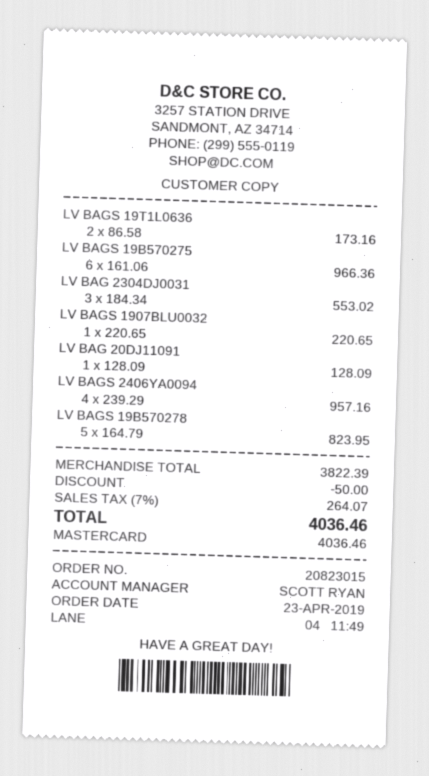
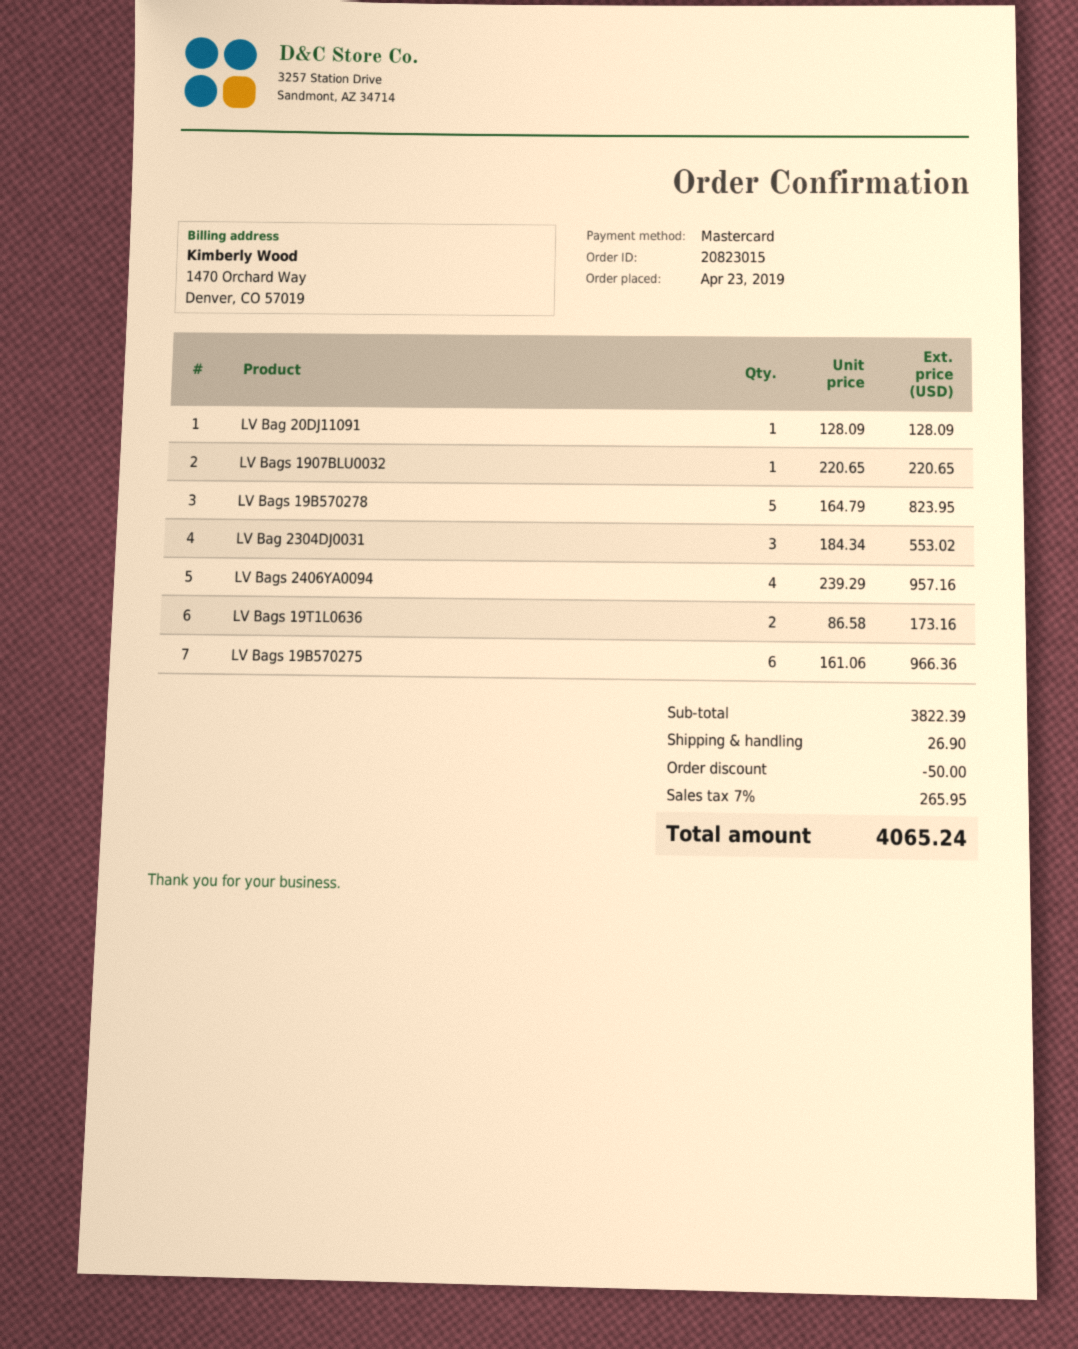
shipping: none -> 26.90
tax: 7% = 264.07 -> 7% = 265.95
total: 4036.46 -> 4065.24

